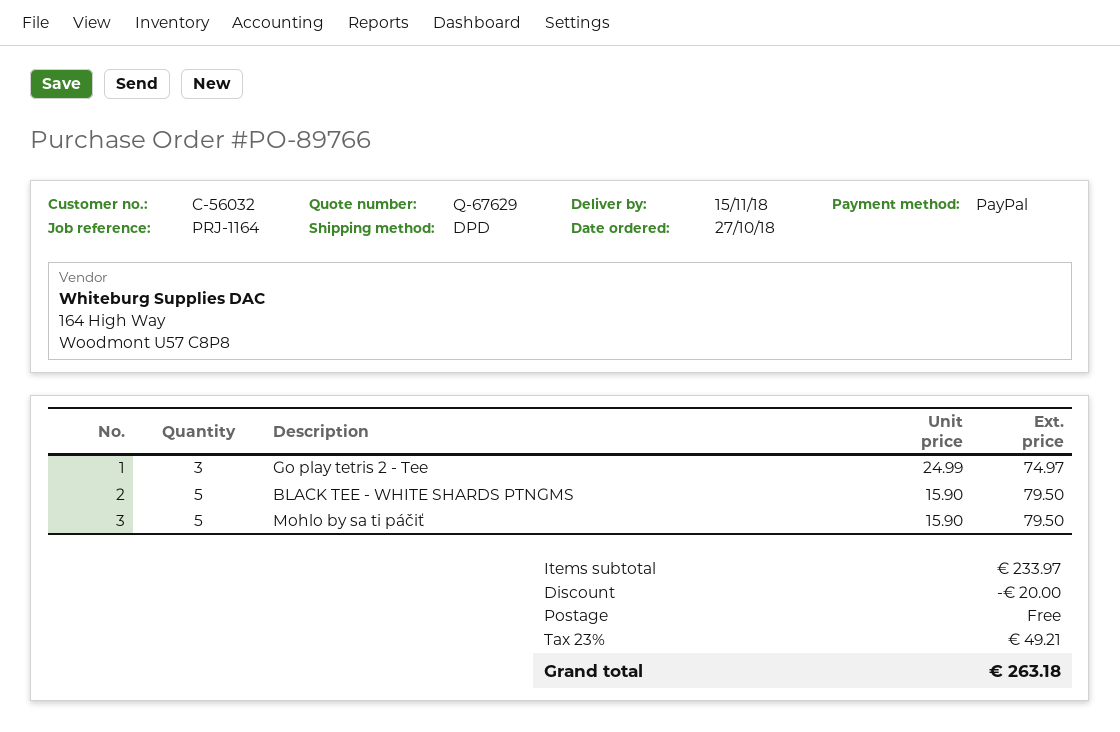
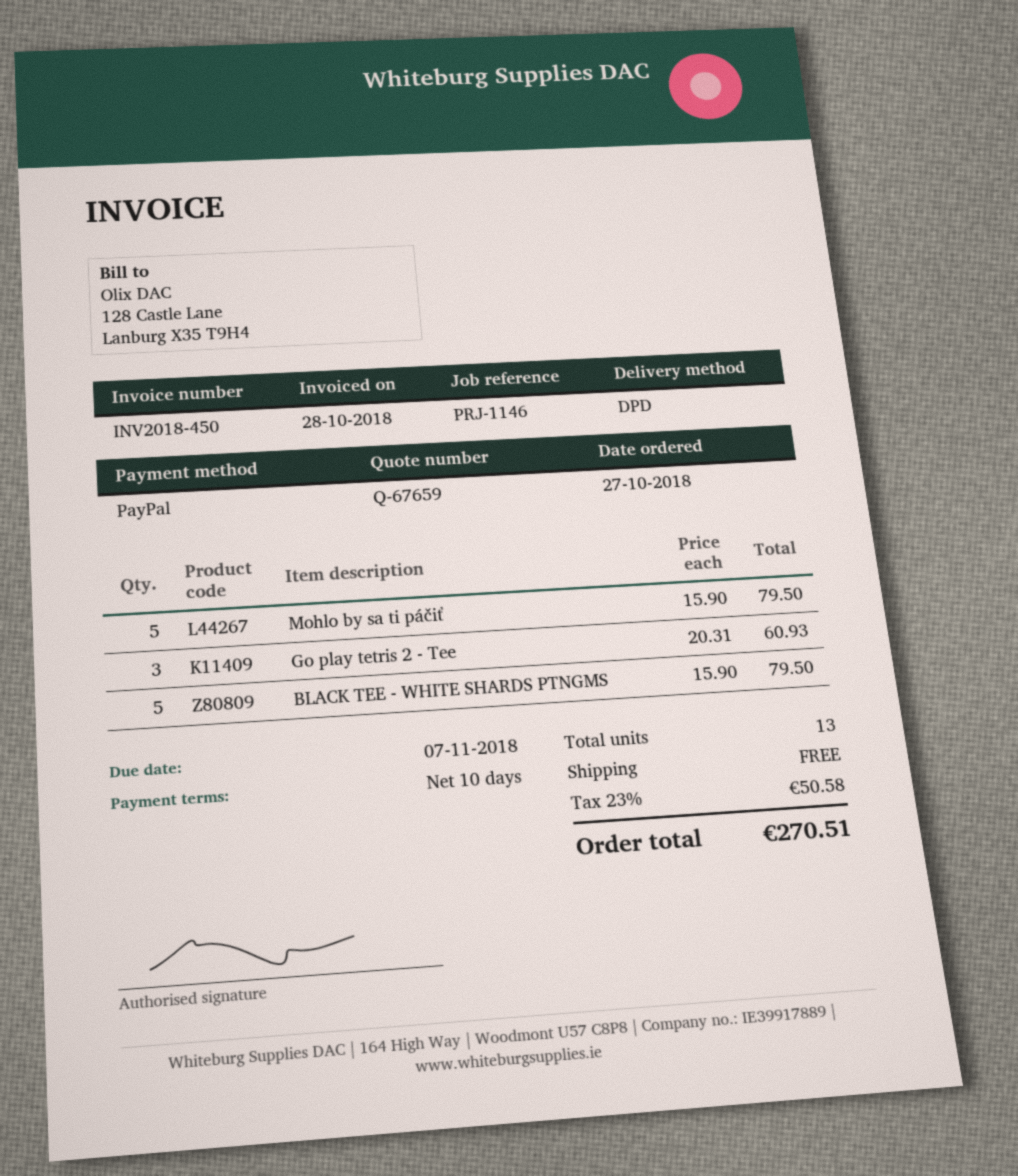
quote number: Q-67629 -> Q-67659
reference: PRJ-1164 -> PRJ-1146
Go play tetris 2 - Tee: 3 x 24.99 = 74.97 -> 3 x 20.31 = 60.93
discount: 20.00 -> none
tax: 23% = 49.21 -> 23% = 50.58
total: 263.18 -> 270.51

